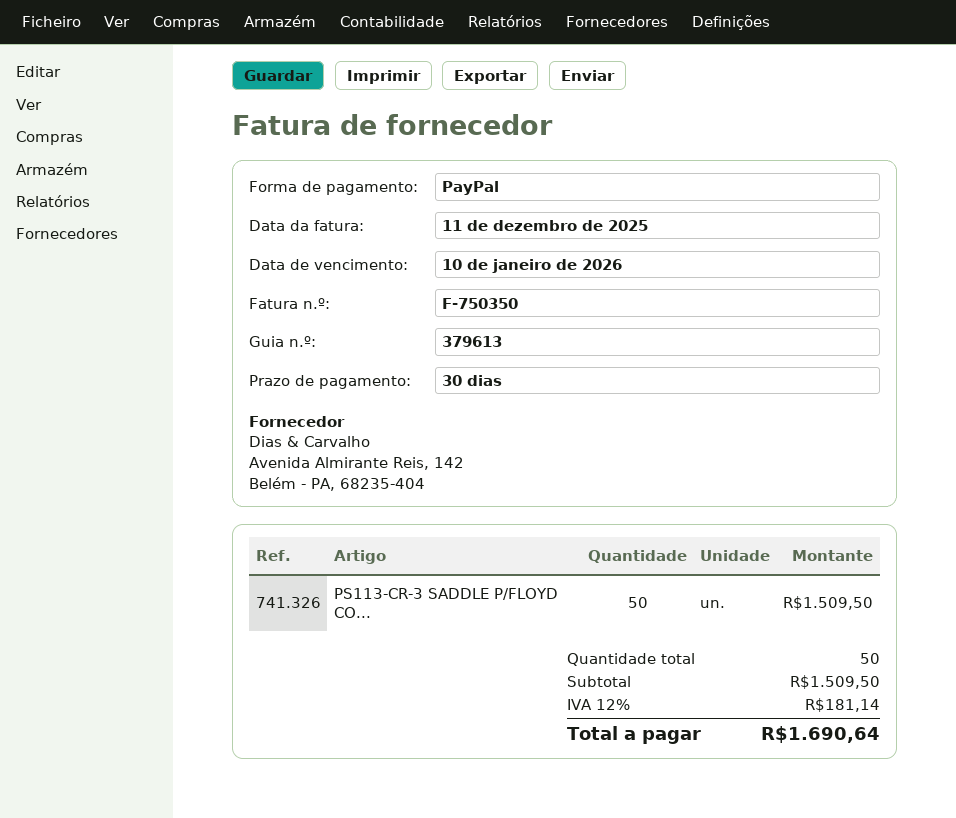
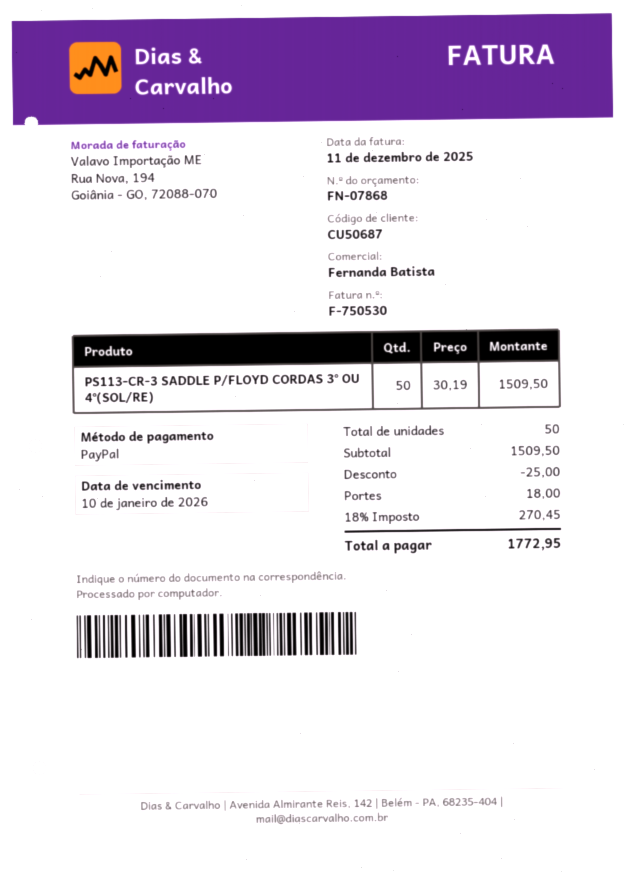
invoice number: F-750350 -> F-750530
discount: none -> 25.00
shipping: none -> 18.00
tax: 12% = 181.14 -> 18% = 270.45
total: 1690.64 -> 1772.95

